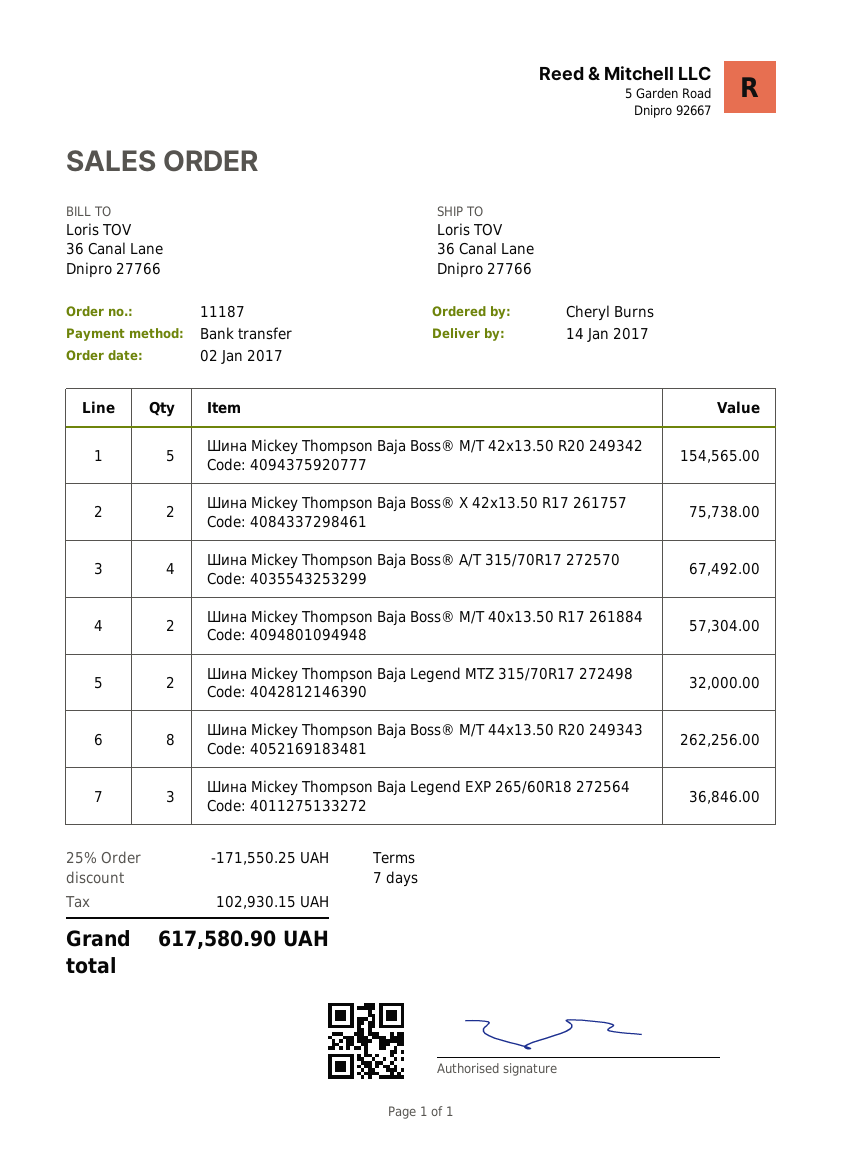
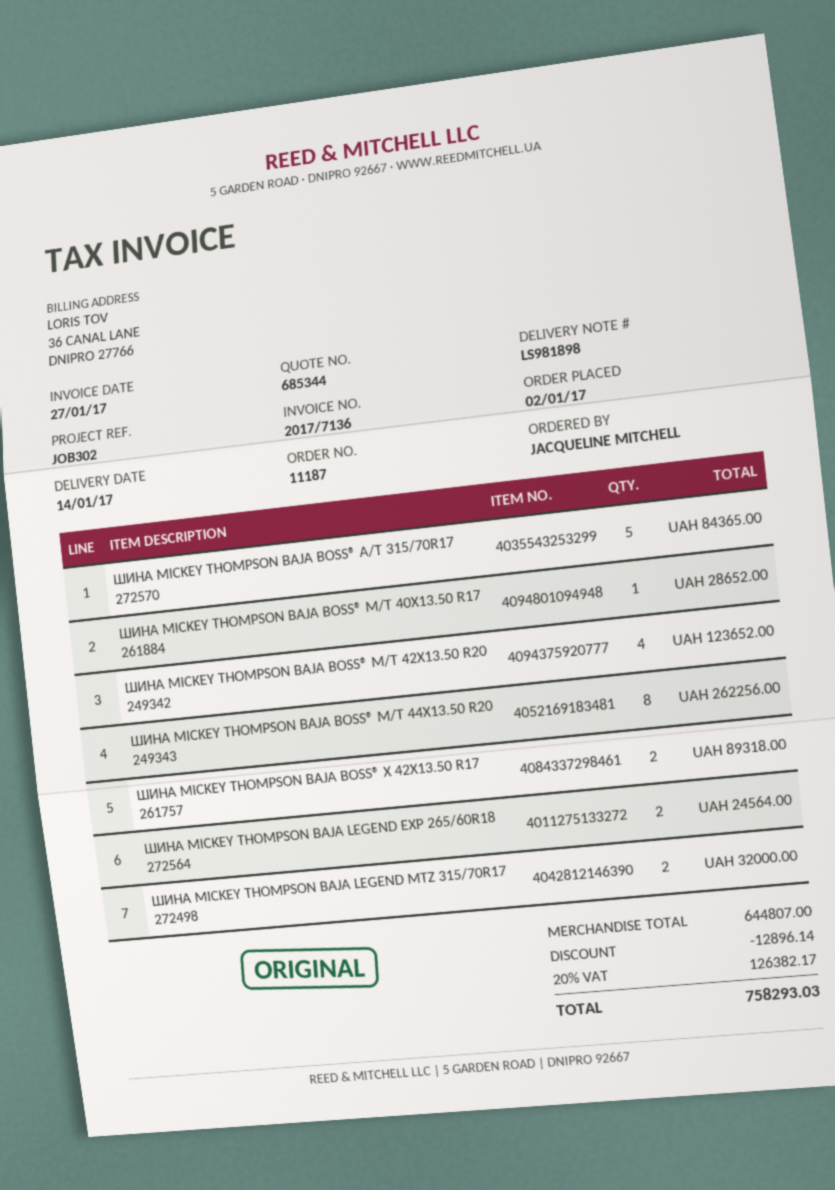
ordered by: Cheryl Burns -> JACQUELINE MITCHELL
Шина Mickey Thompson Baja Boss® M/T 42x13.50 R20 249342: 5 for 154565.00 -> 4 for 123652.00
Шина Mickey Thompson Baja Boss® X 42x13.50 R17 261757: 2 for 75738.00 -> 2 for 89318.00
Шина Mickey Thompson Baja Boss® A/T 315/70R17 272570: 4 for 67492.00 -> 5 for 84365.00
Шина Mickey Thompson Baja Boss® M/T 40x13.50 R17 261884: 2 for 57304.00 -> 1 for 28652.00
Шина Mickey Thompson Baja Legend EXP 265/60R18 272564: 3 for 36846.00 -> 2 for 24564.00
discount: 171550.25 -> 12896.14
tax: 102930.15 -> 126382.17
total: 617580.90 -> 758293.03

